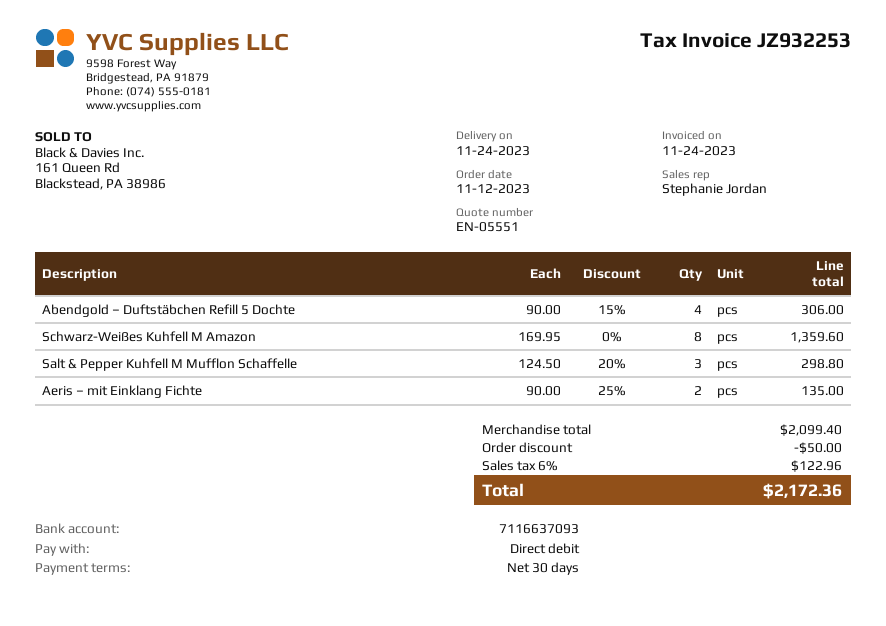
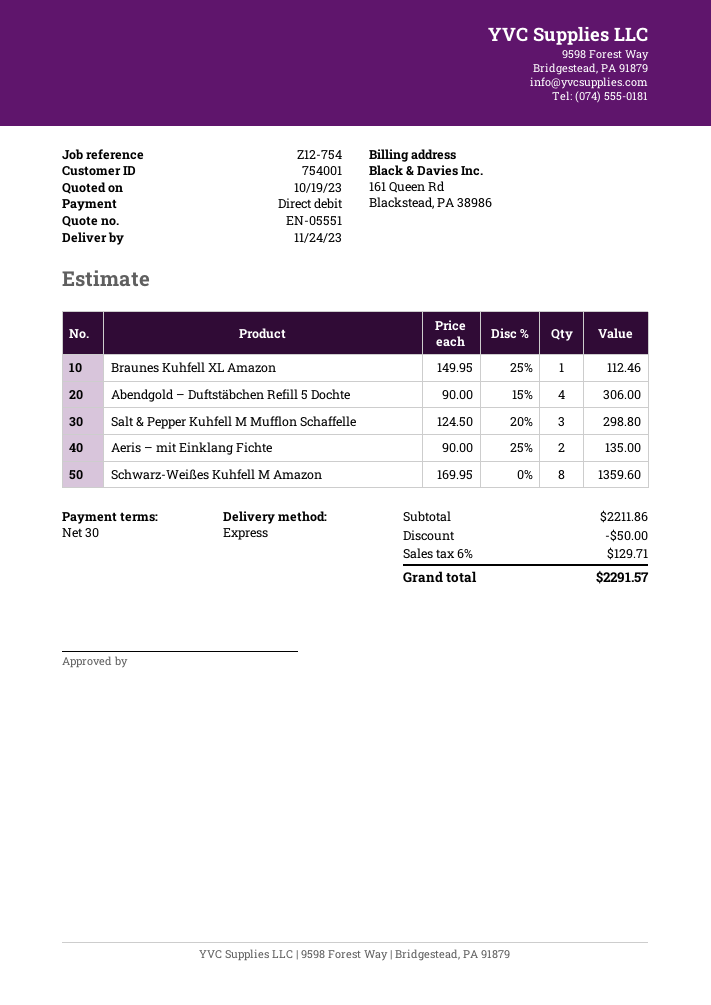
Braunes Kuhfell XL Amazon: none -> 1 x 149.95 - 25% = 112.46
subtotal: 2099.40 -> 2211.86
tax: 6% = 122.96 -> 6% = 129.71
total: 2172.36 -> 2291.57

